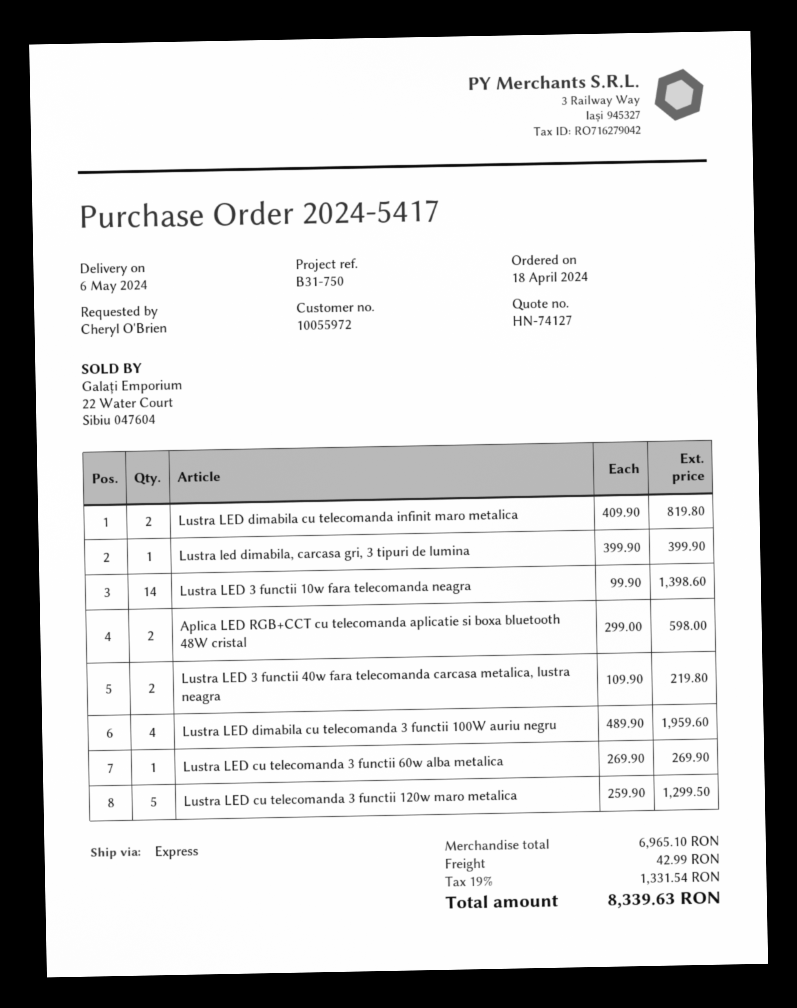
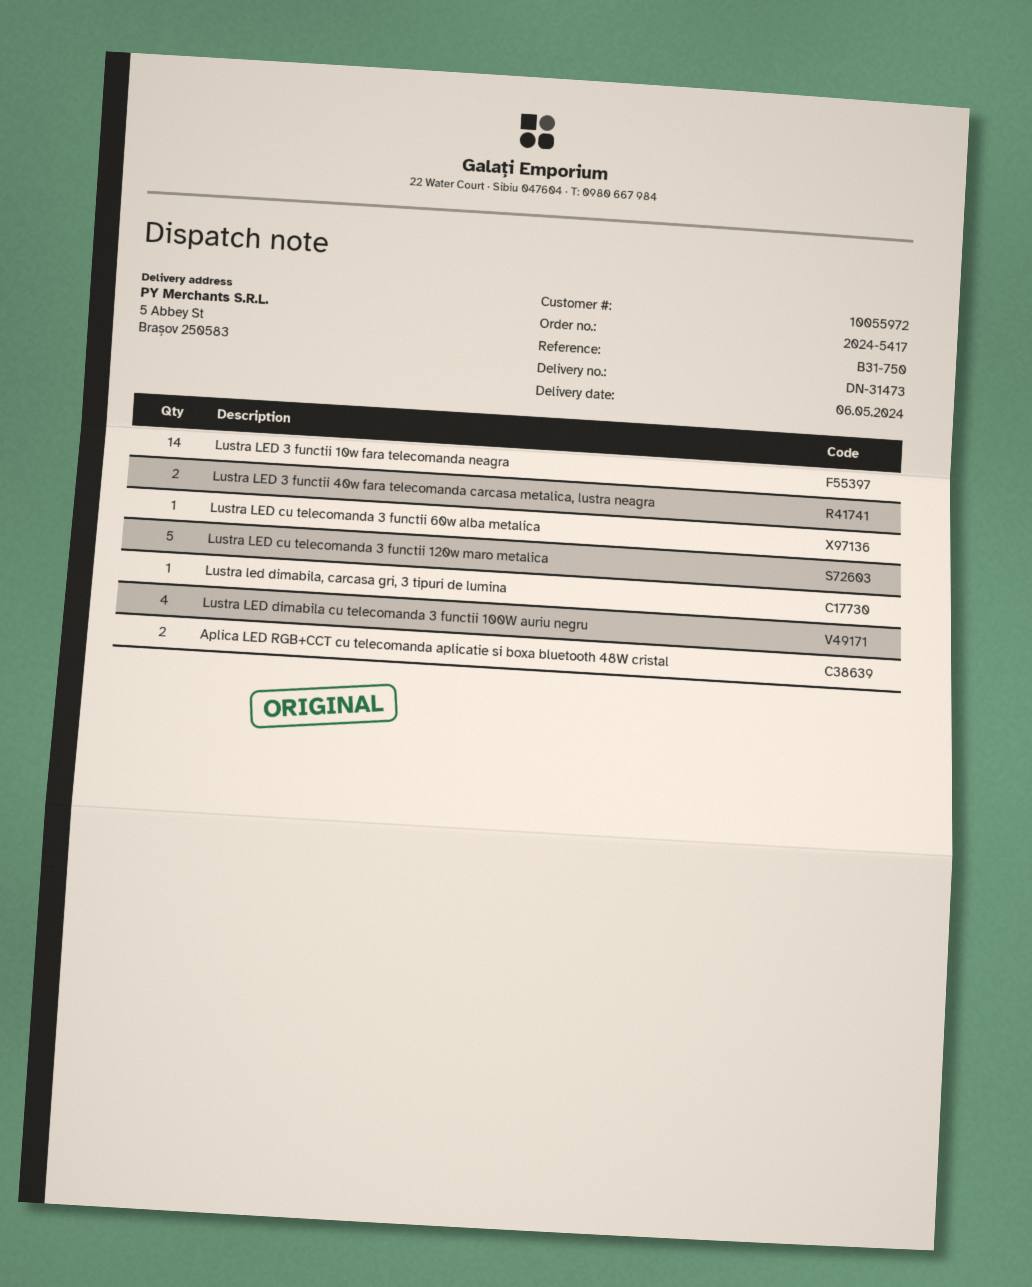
Lustra LED dimabila cu telecomanda infinit maro metalica: 2 -> none

